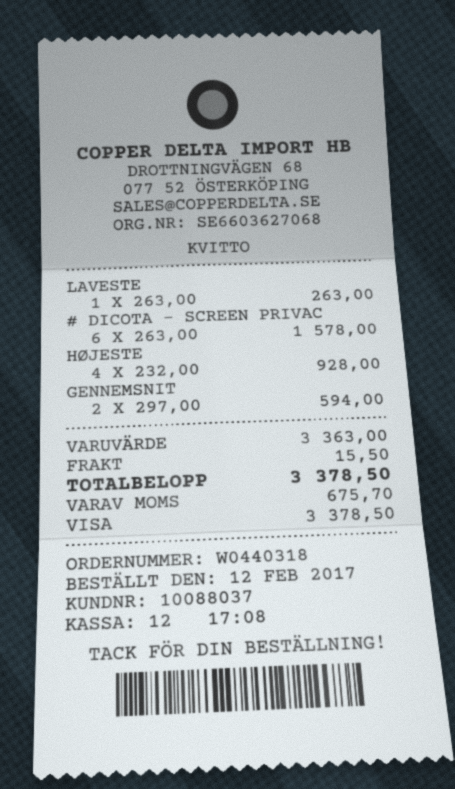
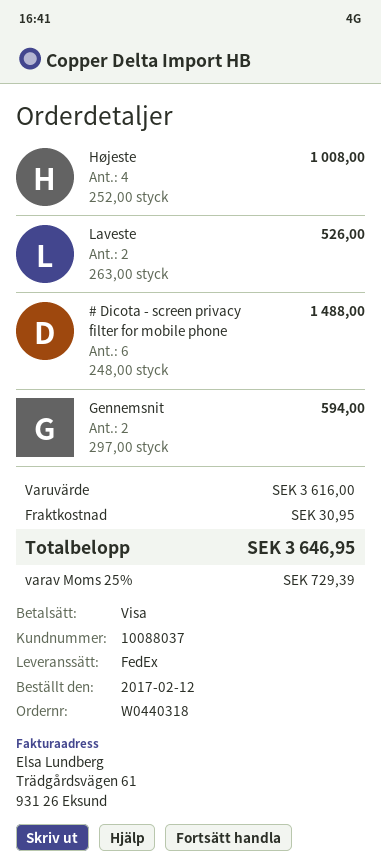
LAVESTE: 1 x 263.00 = 263.00 -> 2 x 263.00 = 526.00
# DICOTA - SCREEN PRIVAC: 6 x 263.00 = 1578.00 -> 6 x 248.00 = 1488.00
HØJESTE: 4 x 232.00 = 928.00 -> 4 x 252.00 = 1008.00
subtotal: 3363.00 -> 3616.00
shipping: 15.50 -> 30.95
tax: 675.70 -> 729.39
total: 3378.50 -> 3646.95

